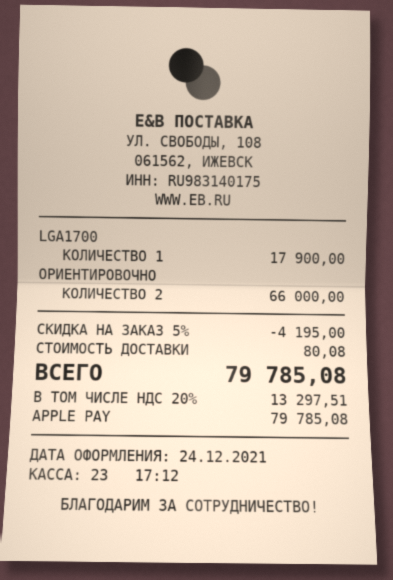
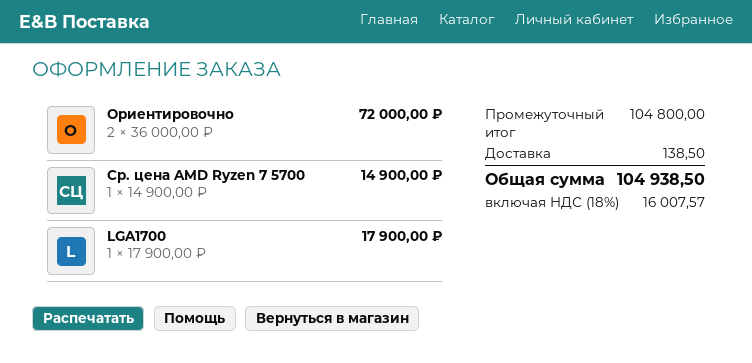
ОРИЕНТИРОВОЧНО: 2 for 66000.00 -> 2 for 72000.00
Ср. цена AMD Ryzen 7 5700: none -> 1 for 14900.00
discount: 5% = 4195.00 -> none
shipping: 80.08 -> 138.50
tax: 20% = 13297.51 -> 18% = 16007.57
total: 79785.08 -> 104938.50

